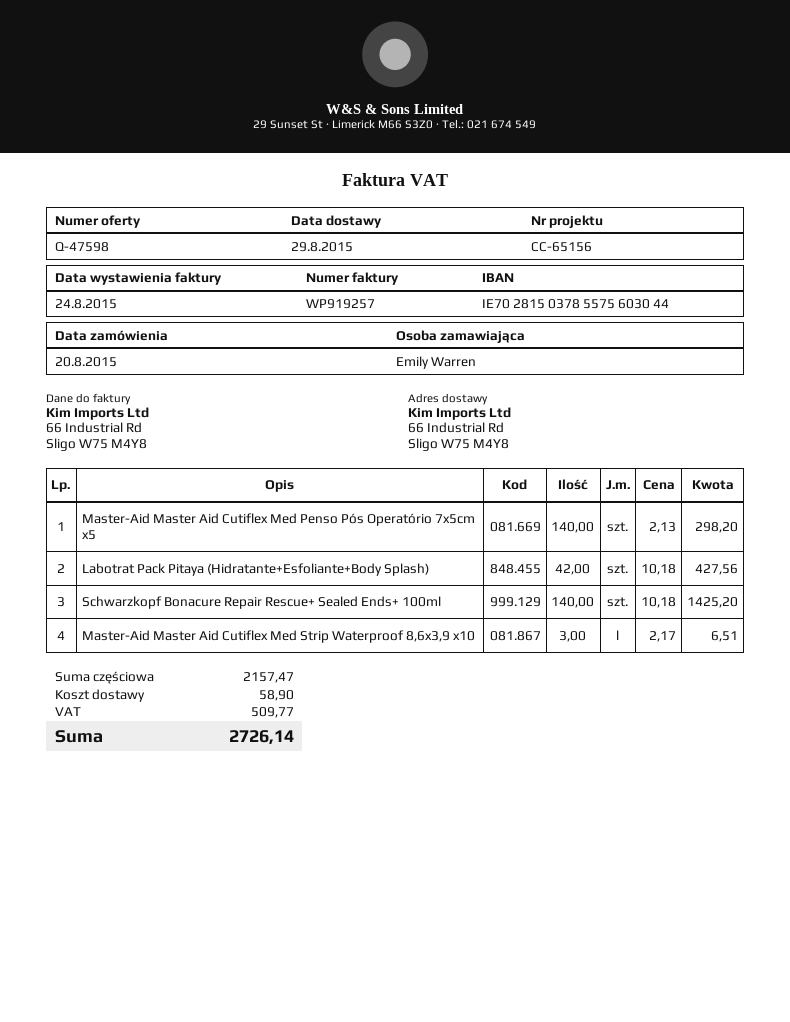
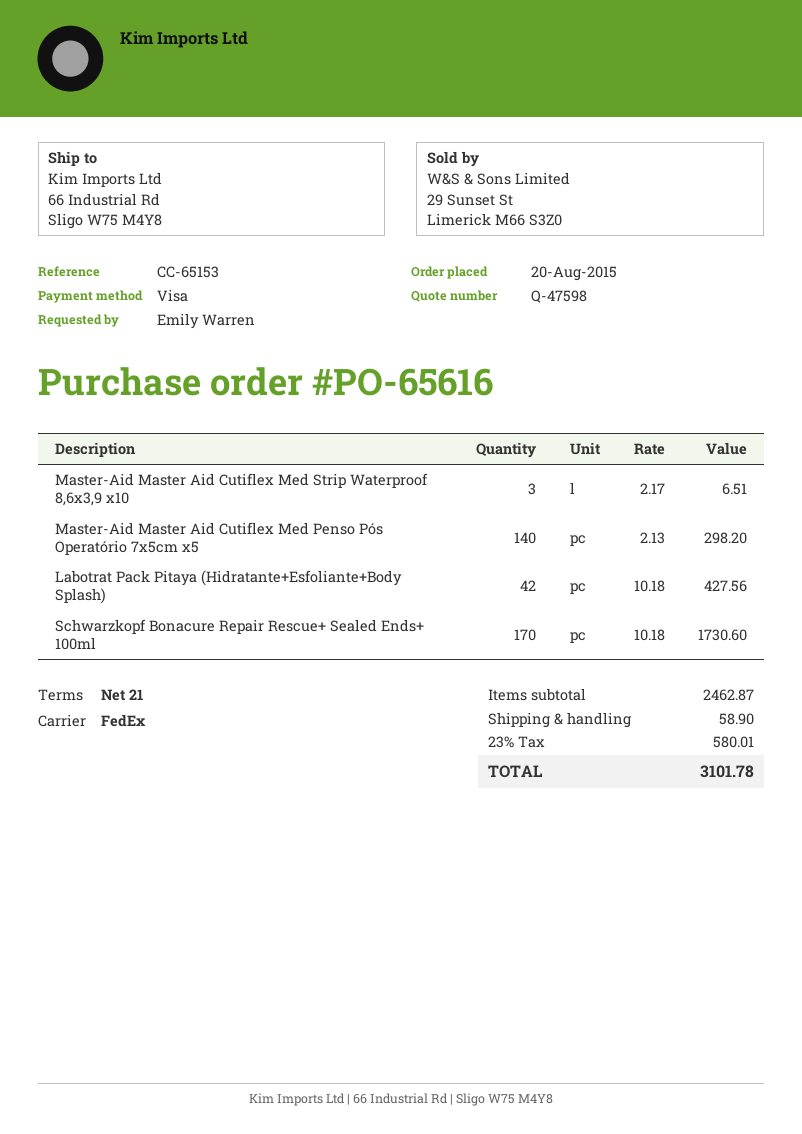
reference: CC-65156 -> CC-65153
Schwarzkopf Bonacure Repair Rescue+ Sealed Ends+ 100ml: 140 x 10.18 = 1425.20 -> 170 x 10.18 = 1730.60
subtotal: 2157.47 -> 2462.87
tax: 509.77 -> 580.01
total: 2726.14 -> 3101.78

